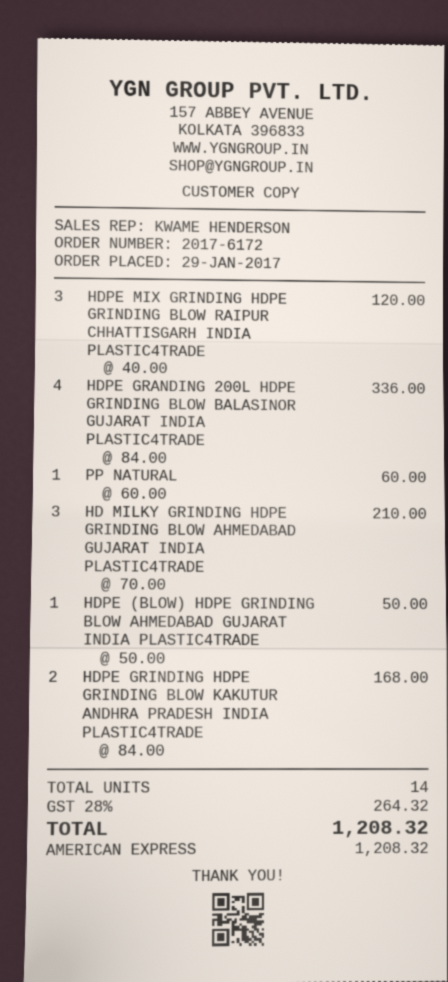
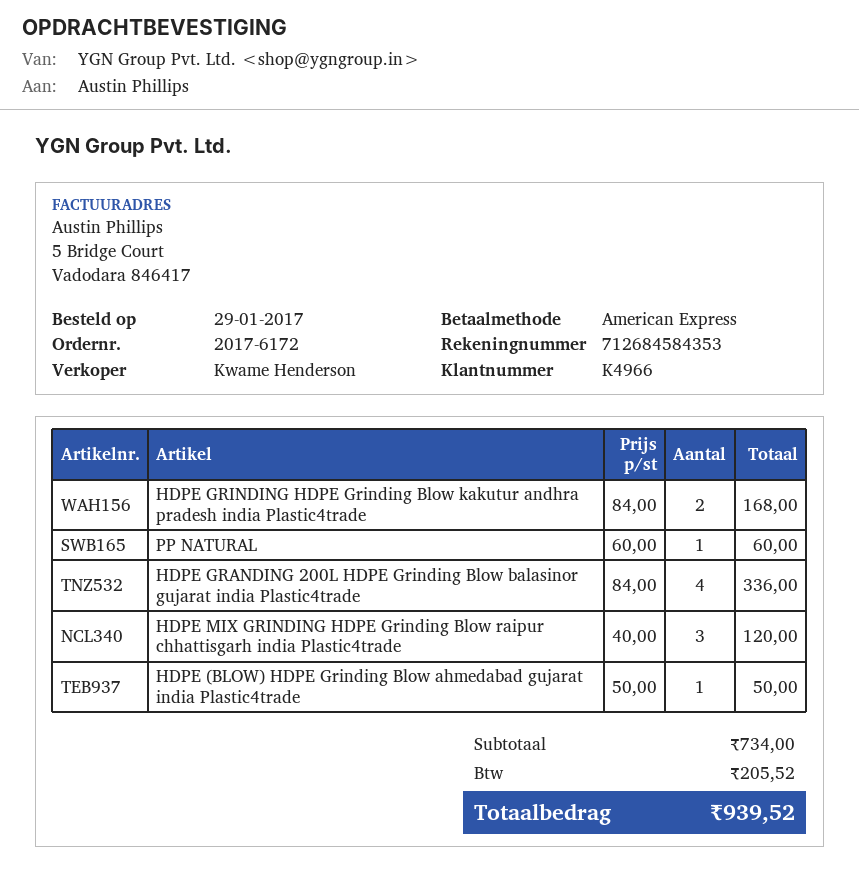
HD MILKY GRINDING HDPE GRINDING BLOW AHMEDABAD GUJARAT INDIA PLASTIC4TRADE: 3 x 70.00 = 210.00 -> none
tax: 264.32 -> 205.52
total: 1208.32 -> 939.52

